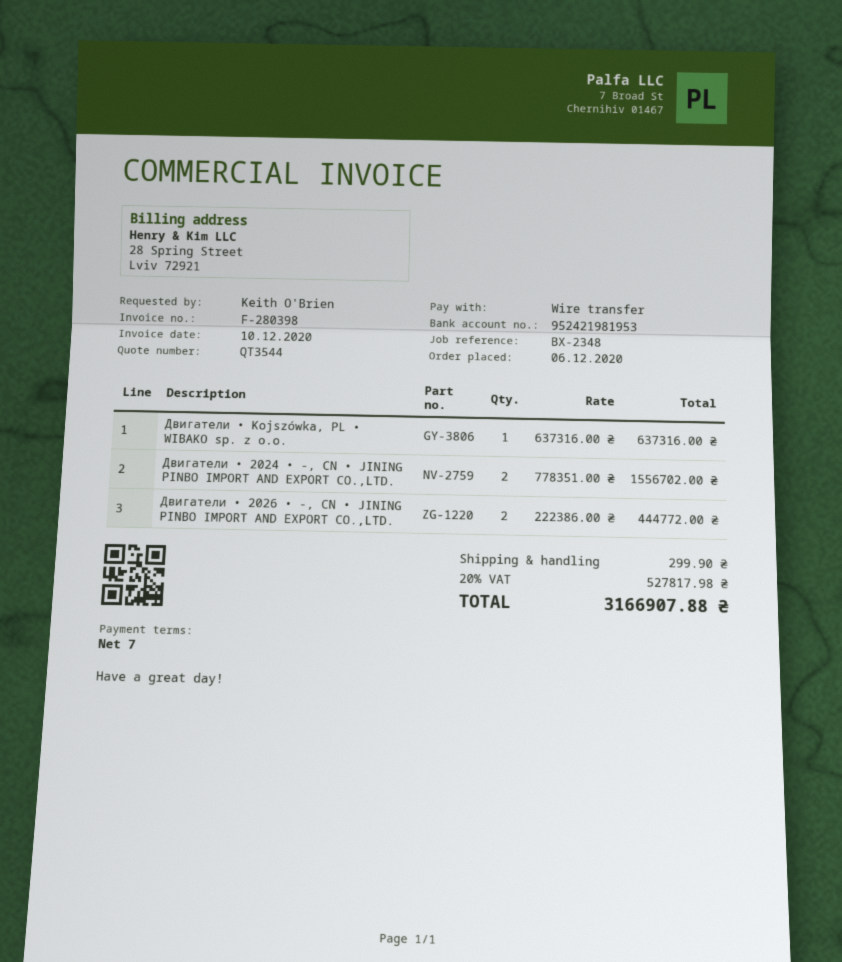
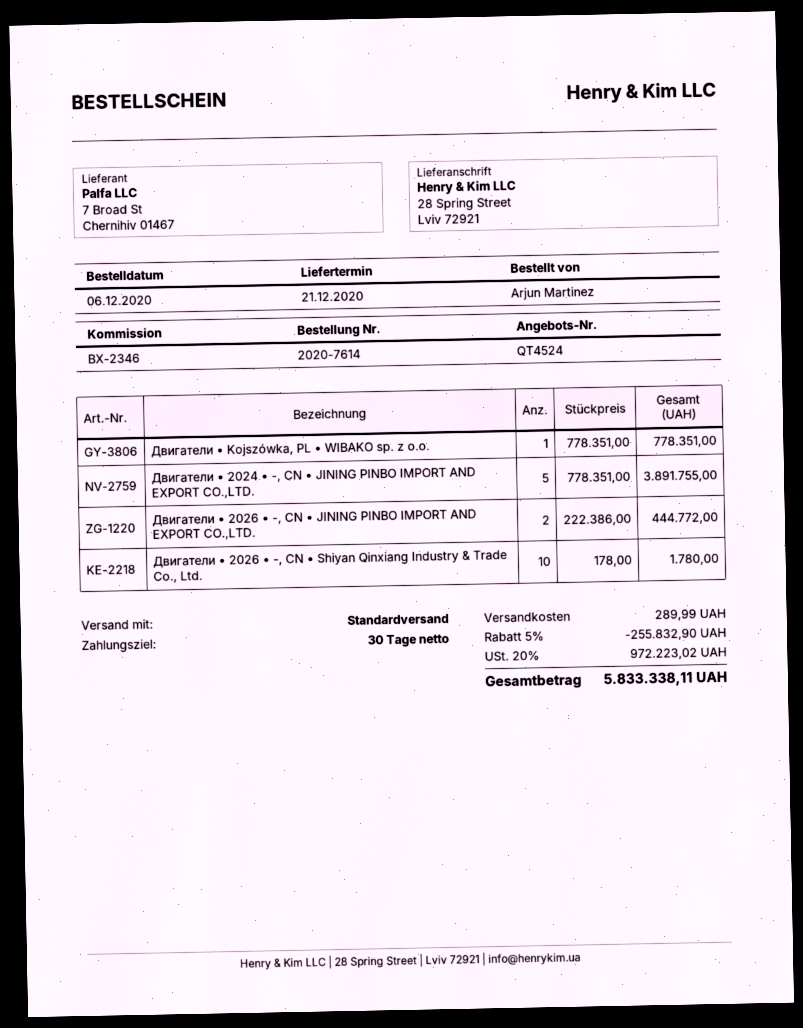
quote number: QT3544 -> QT4524
payment terms: 7 days -> 30 days
reference: BX-2348 -> BX-2346
ordered by: Keith O'Brien -> Arjun Martinez
Двигатели • Kojszówka, PL • WIBAKO sp. z o.o.: 1 x 637316.00 = 637316.00 -> 1 x 778351.00 = 778351.00
Двигатели • 2024 • -, CN • JINING PINBO IMPORT AND EXPORT CO.,LTD.: 2 x 778351.00 = 1556702.00 -> 5 x 778351.00 = 3891755.00
Двигатели • 2026 • -, CN • Shiyan Qinxiang Industry & Trade Co., Ltd.: none -> 10 x 178.00 = 1780.00
discount: none -> 5% = 255832.90
shipping: 299.90 -> 289.99
tax: 20% = 527817.98 -> 20% = 972223.02
total: 3166907.88 -> 5833338.11

